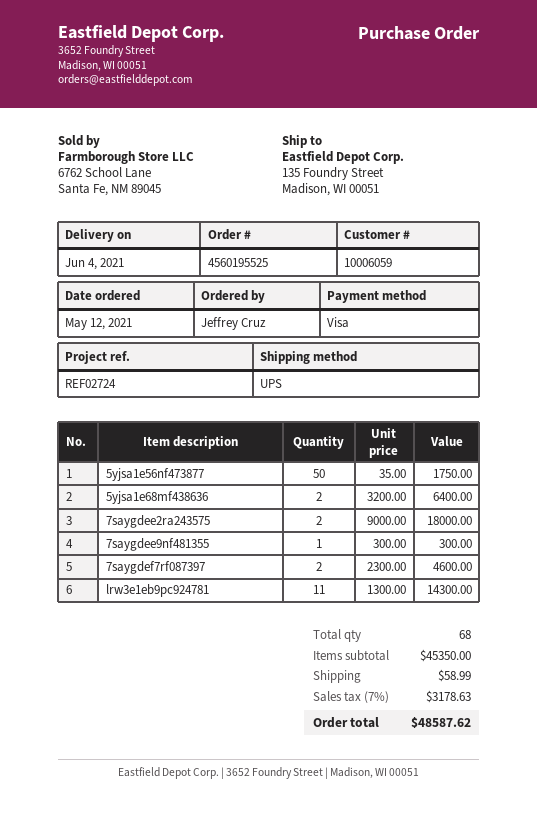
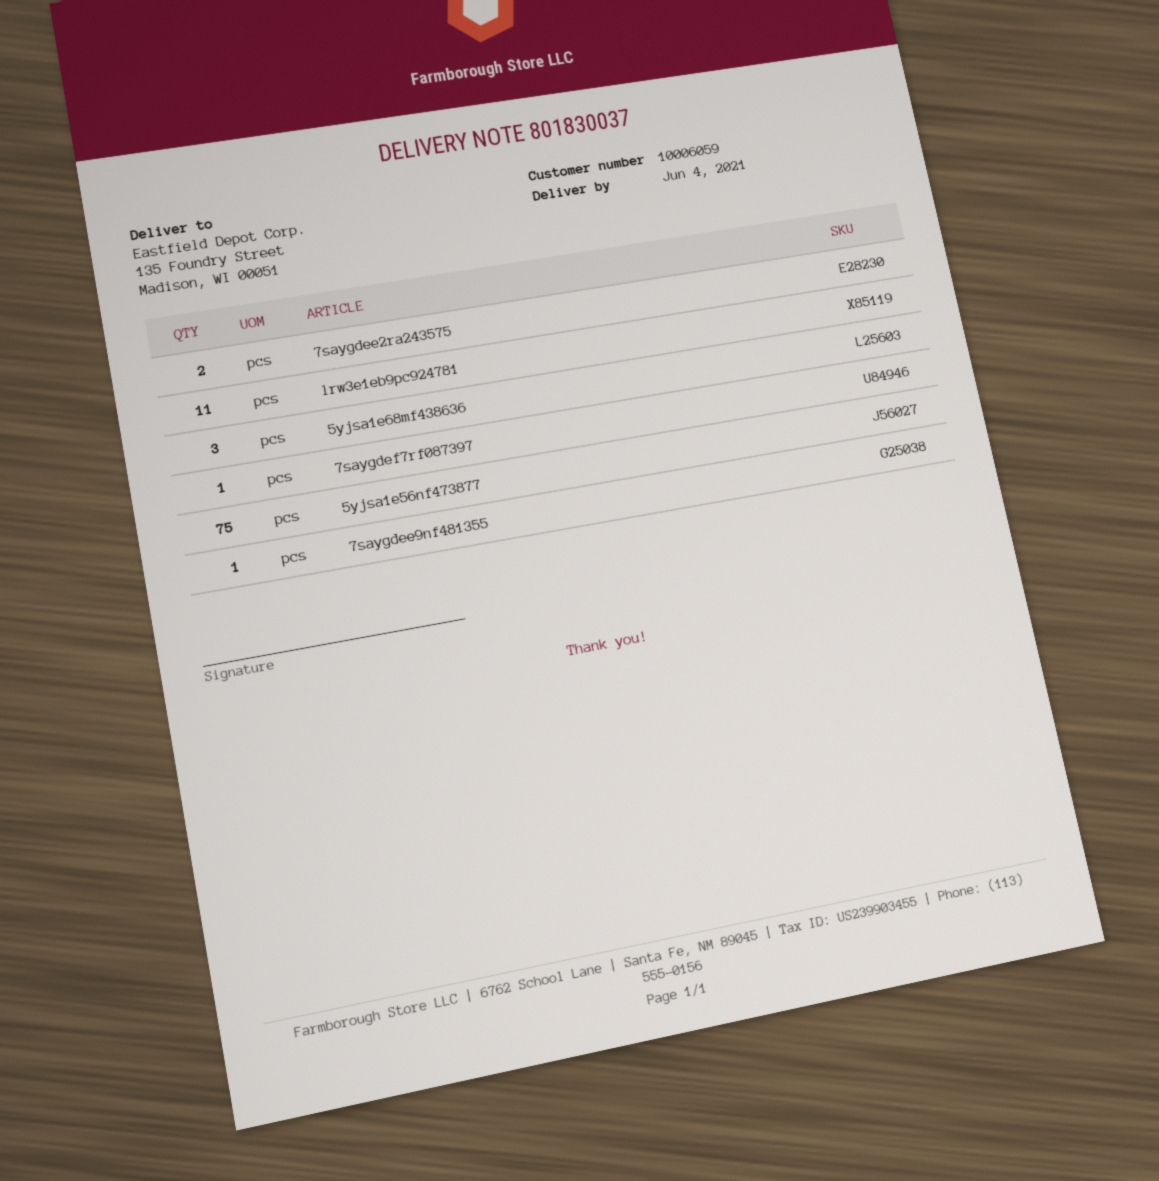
5yjsa1e56nf473877: 50 -> 75
5yjsa1e68mf438636: 2 -> 3
7saygdef7rf087397: 2 -> 1

